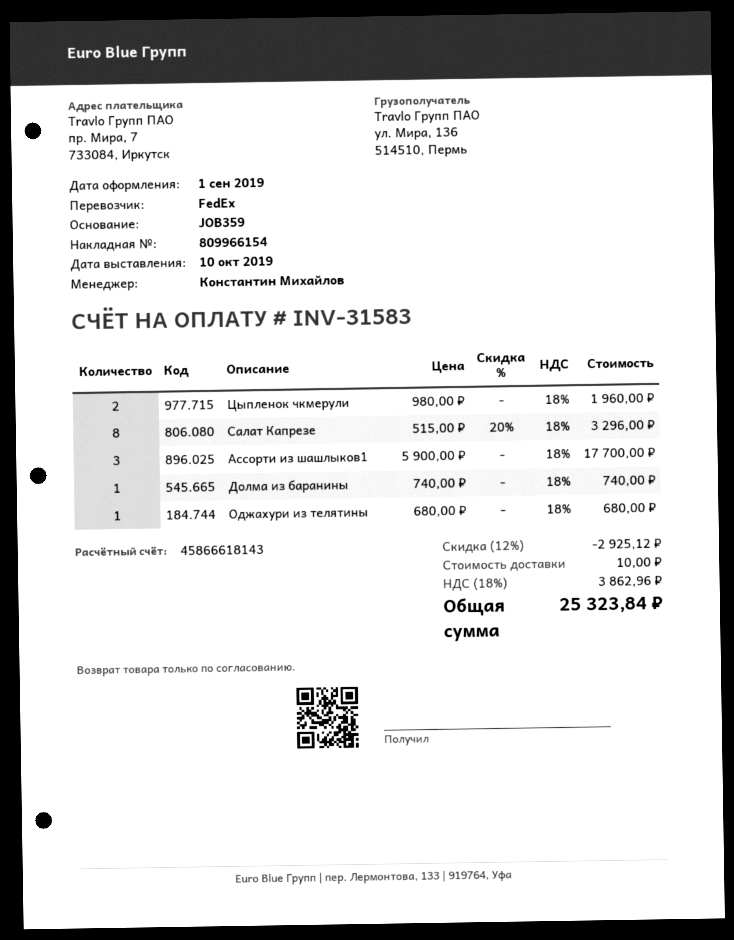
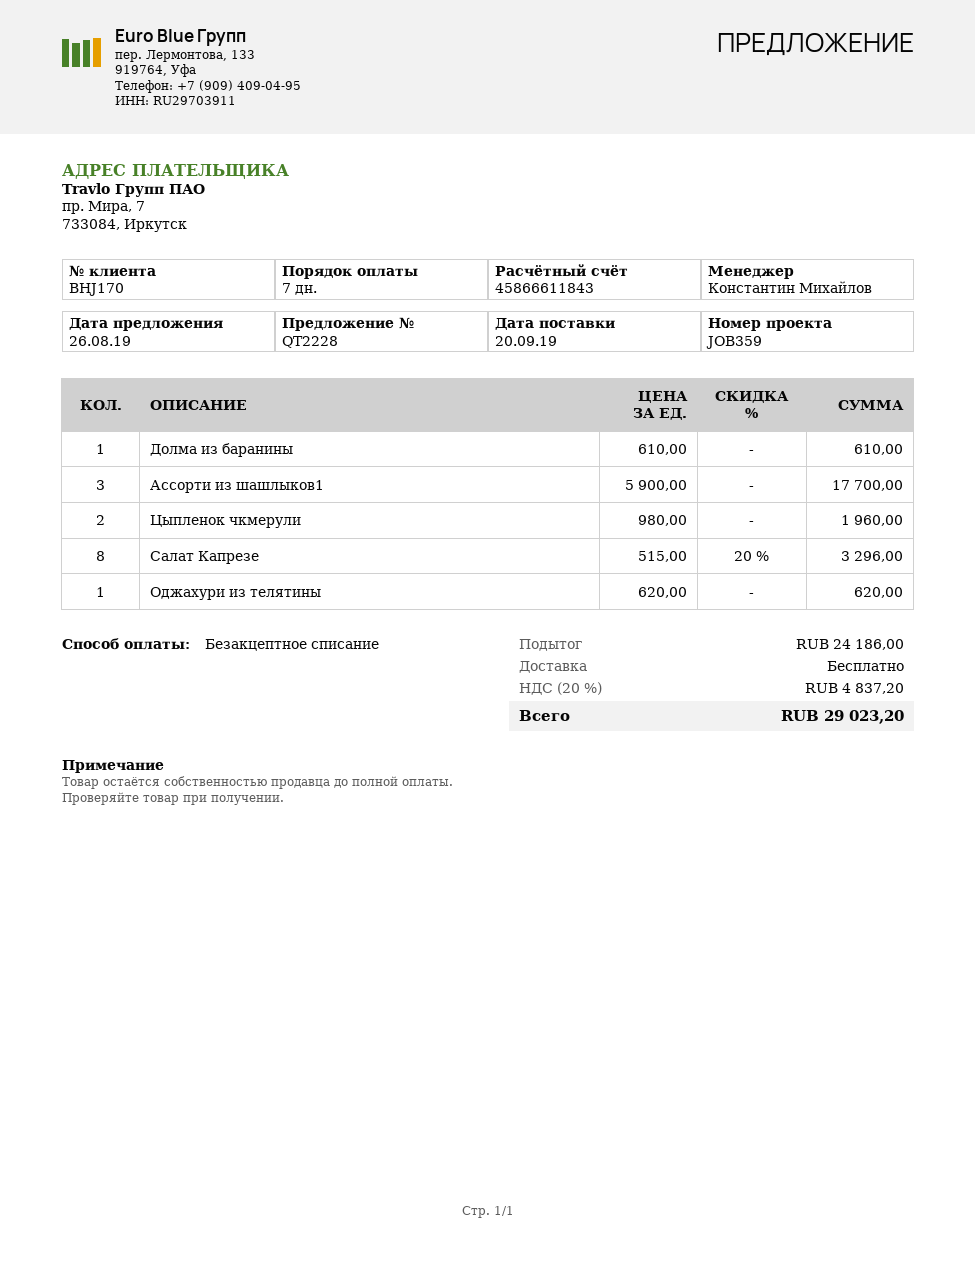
bank account: 45866618143 -> 45866611843
Долма из баранины: 1 x 740.00 = 740.00 -> 1 x 610.00 = 610.00
Оджахури из телятины: 1 x 680.00 = 680.00 -> 1 x 620.00 = 620.00
discount: 12% = 2925.12 -> none
shipping: 10.00 -> 0.00
tax: 18% = 3862.96 -> 20% = 4837.20
total: 25323.84 -> 29023.20

